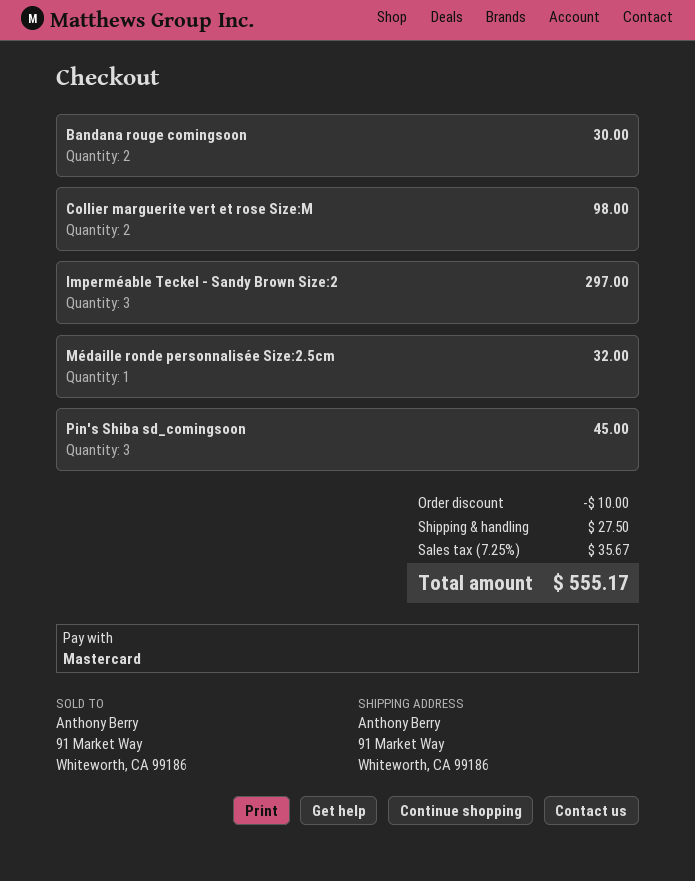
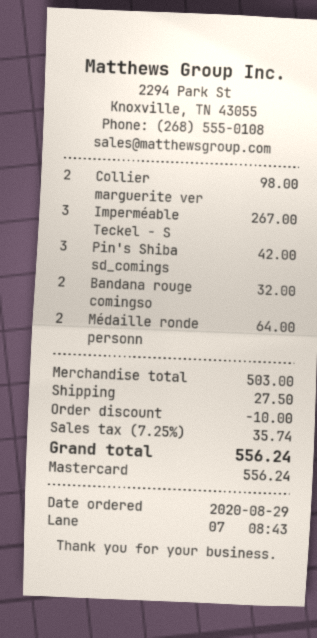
Bandana rouge comingsoon: 2 for 30.00 -> 2 for 32.00
Imperméable Teckel - Sandy Brown Size:2: 3 for 297.00 -> 3 for 267.00
Médaille ronde personnalisée Size:2.5cm: 1 for 32.00 -> 2 for 64.00
Pin's Shiba sd_comingsoon: 3 for 45.00 -> 3 for 42.00
tax: 7.25% = 35.67 -> 7.25% = 35.74
total: 555.17 -> 556.24

